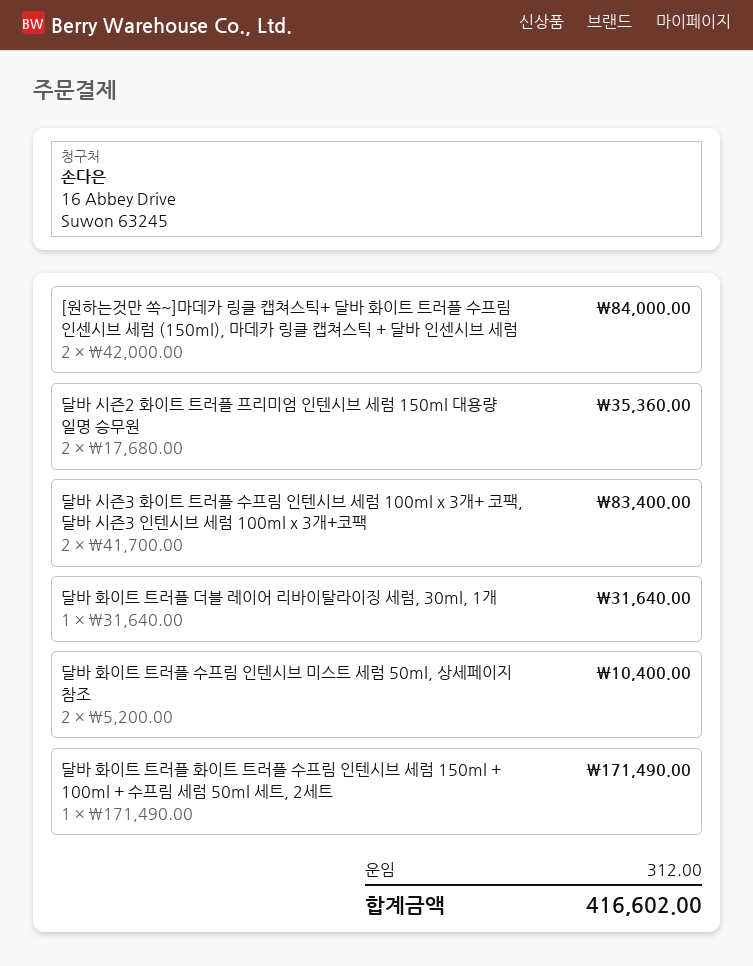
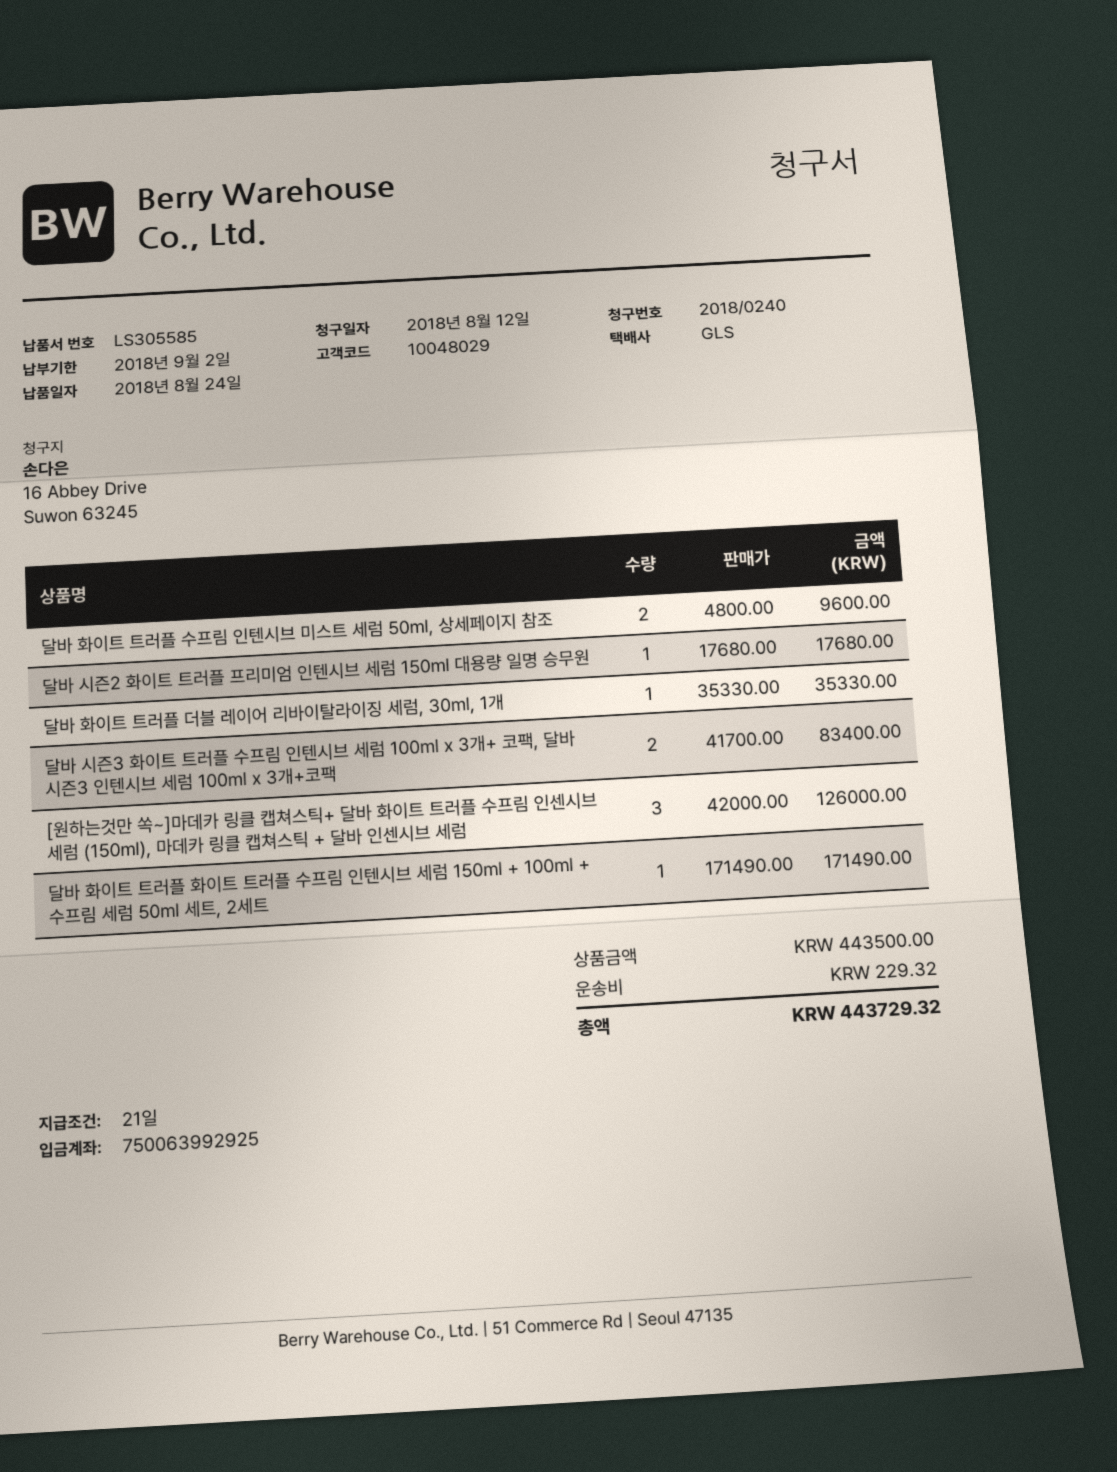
[원하는것만 쏙~]마데카 링클 캡쳐스틱+ 달바 화이트 트러플 수프림 인센시브 세럼 (150ml), 마데카 링클 캡쳐스틱 + 달바 인센시브 세럼: 2 x 42000.00 = 84000.00 -> 3 x 42000.00 = 126000.00
달바 시즌2 화이트 트러플 프리미엄 인텐시브 세럼 150ml 대용량 일명 승무원: 2 x 17680.00 = 35360.00 -> 1 x 17680.00 = 17680.00
달바 화이트 트러플 더블 레이어 리바이탈라이징 세럼, 30ml, 1개: 1 x 31640.00 = 31640.00 -> 1 x 35330.00 = 35330.00
달바 화이트 트러플 수프림 인텐시브 미스트 세럼 50ml, 상세페이지 참조: 2 x 5200.00 = 10400.00 -> 2 x 4800.00 = 9600.00
shipping: 312.00 -> 229.32
total: 416602.00 -> 443729.32

